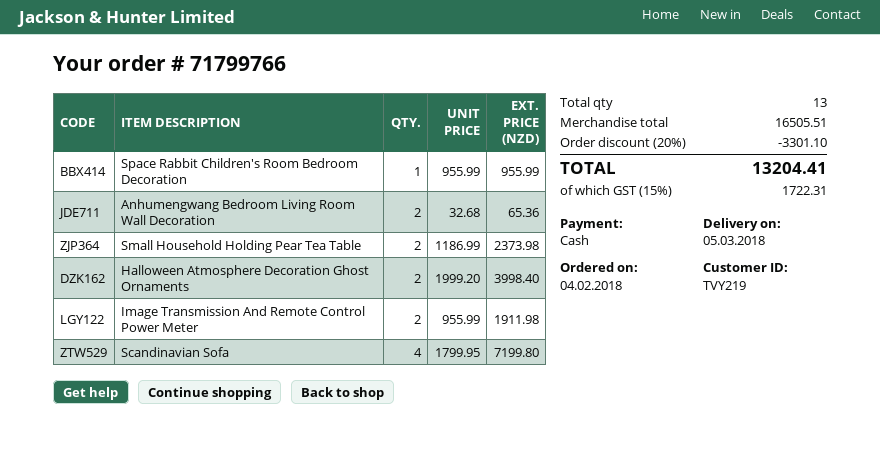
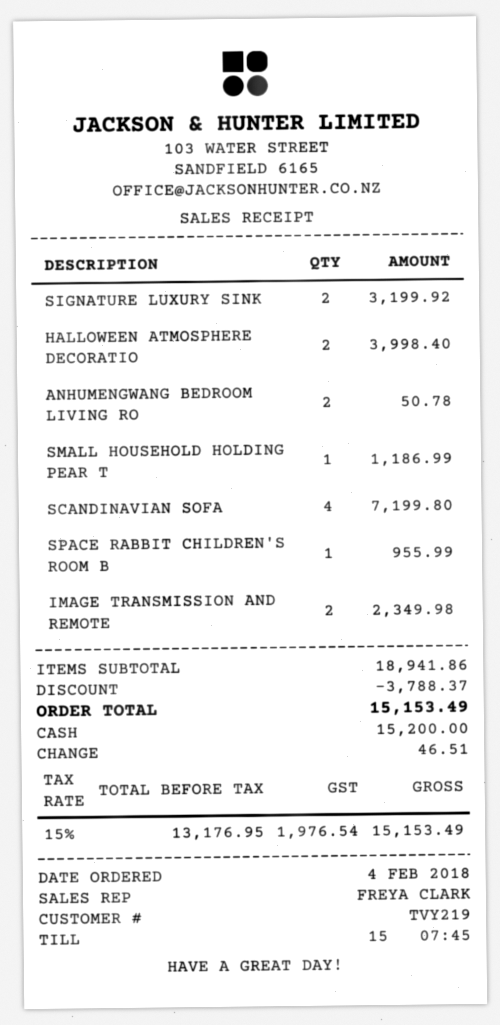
Anhumengwang Bedroom Living Room Wall Decoration: 2 for 65.36 -> 2 for 50.78
Small Household Holding Pear Tea Table: 2 for 2373.98 -> 1 for 1186.99
Image Transmission And Remote Control Power Meter: 2 for 1911.98 -> 2 for 2349.98
SIGNATURE LUXURY SINK: none -> 2 for 3199.92
subtotal: 16505.51 -> 18941.86
discount: 3301.10 -> 3788.37
tax: 15% = 1722.31 -> 15% = 1976.54
total: 13204.41 -> 15153.49

